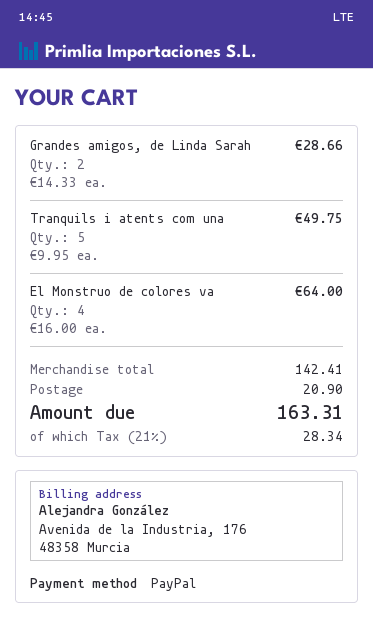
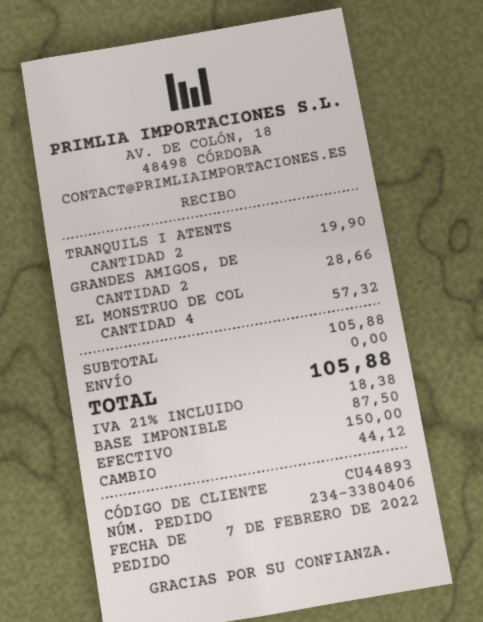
payment method: PayPal -> cash
Tranquils i atents com una: 5 for 49.75 -> 2 for 19.90
El Monstruo de colores va: 4 for 64.00 -> 4 for 57.32
subtotal: 142.41 -> 105.88
shipping: 20.90 -> 0.00
tax: 21% = 28.34 -> 21% = 18.38
total: 163.31 -> 105.88

